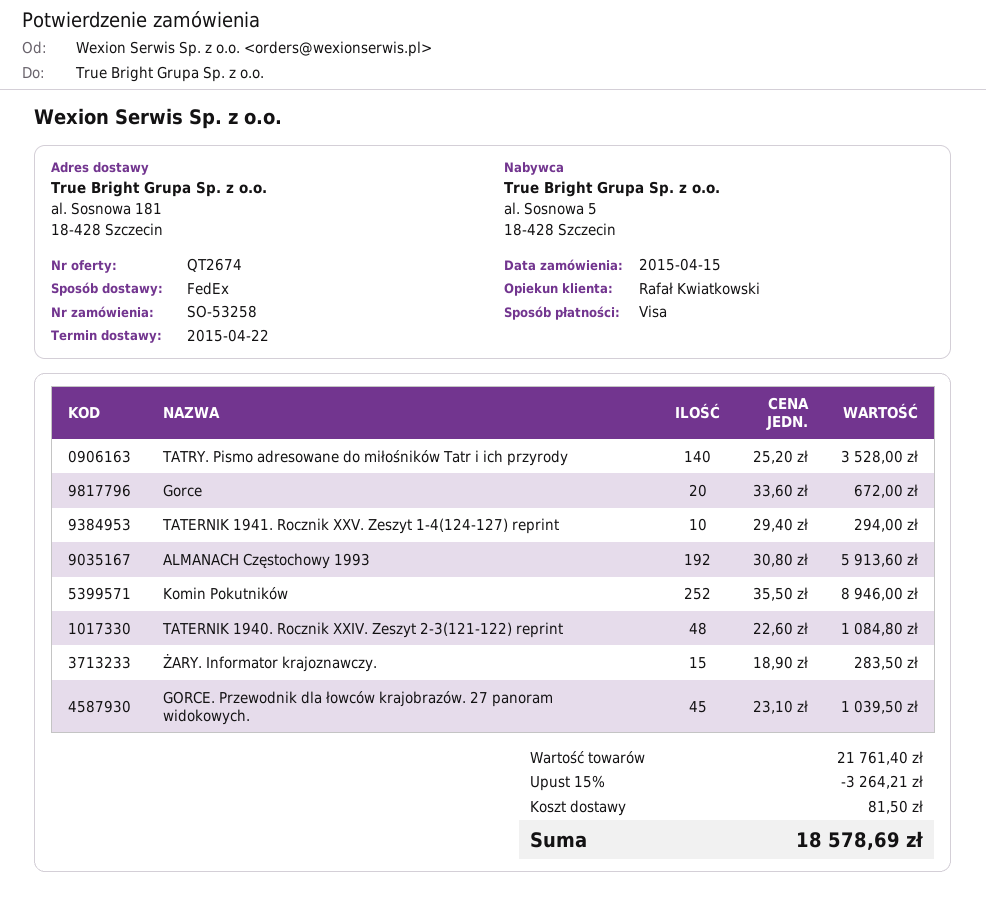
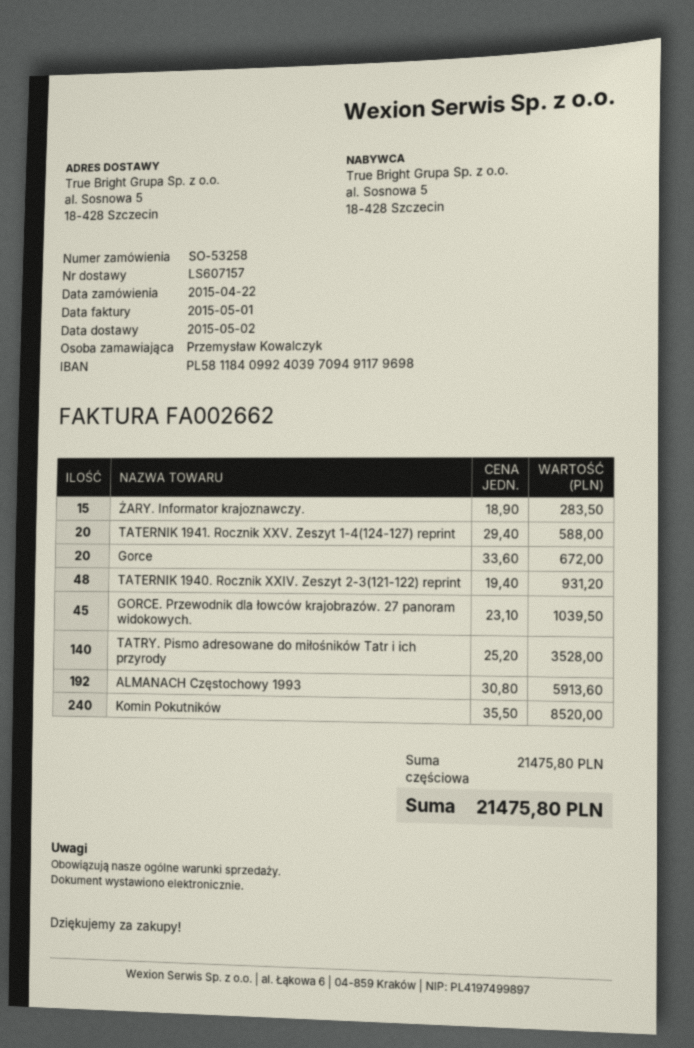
order date: 2015-04-15 -> 2015-04-22
delivery date: 2015-04-22 -> 2015-05-02
ship to: al. Sosnowa 181, 18-428 Szczecin -> al. Sosnowa 5, 18-428 Szczecin
TATERNIK 1941. Rocznik XXV. Zeszyt 1-4(124-127) reprint: 10 x 29.40 = 294.00 -> 20 x 29.40 = 588.00
Komin Pokutników: 252 x 35.50 = 8946.00 -> 240 x 35.50 = 8520.00
TATERNIK 1940. Rocznik XXIV. Zeszyt 2-3(121-122) reprint: 48 x 22.60 = 1084.80 -> 48 x 19.40 = 931.20
subtotal: 21761.40 -> 21475.80
discount: 15% = 3264.21 -> none
shipping: 81.50 -> none
total: 18578.69 -> 21475.80

